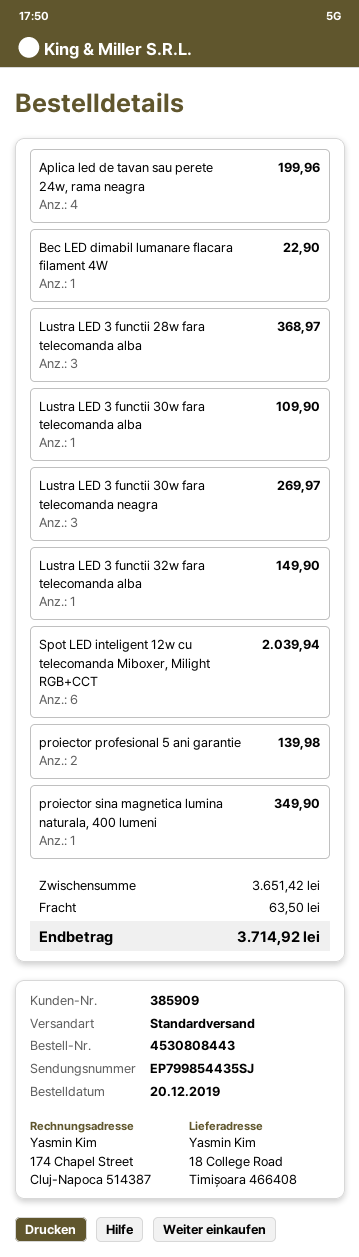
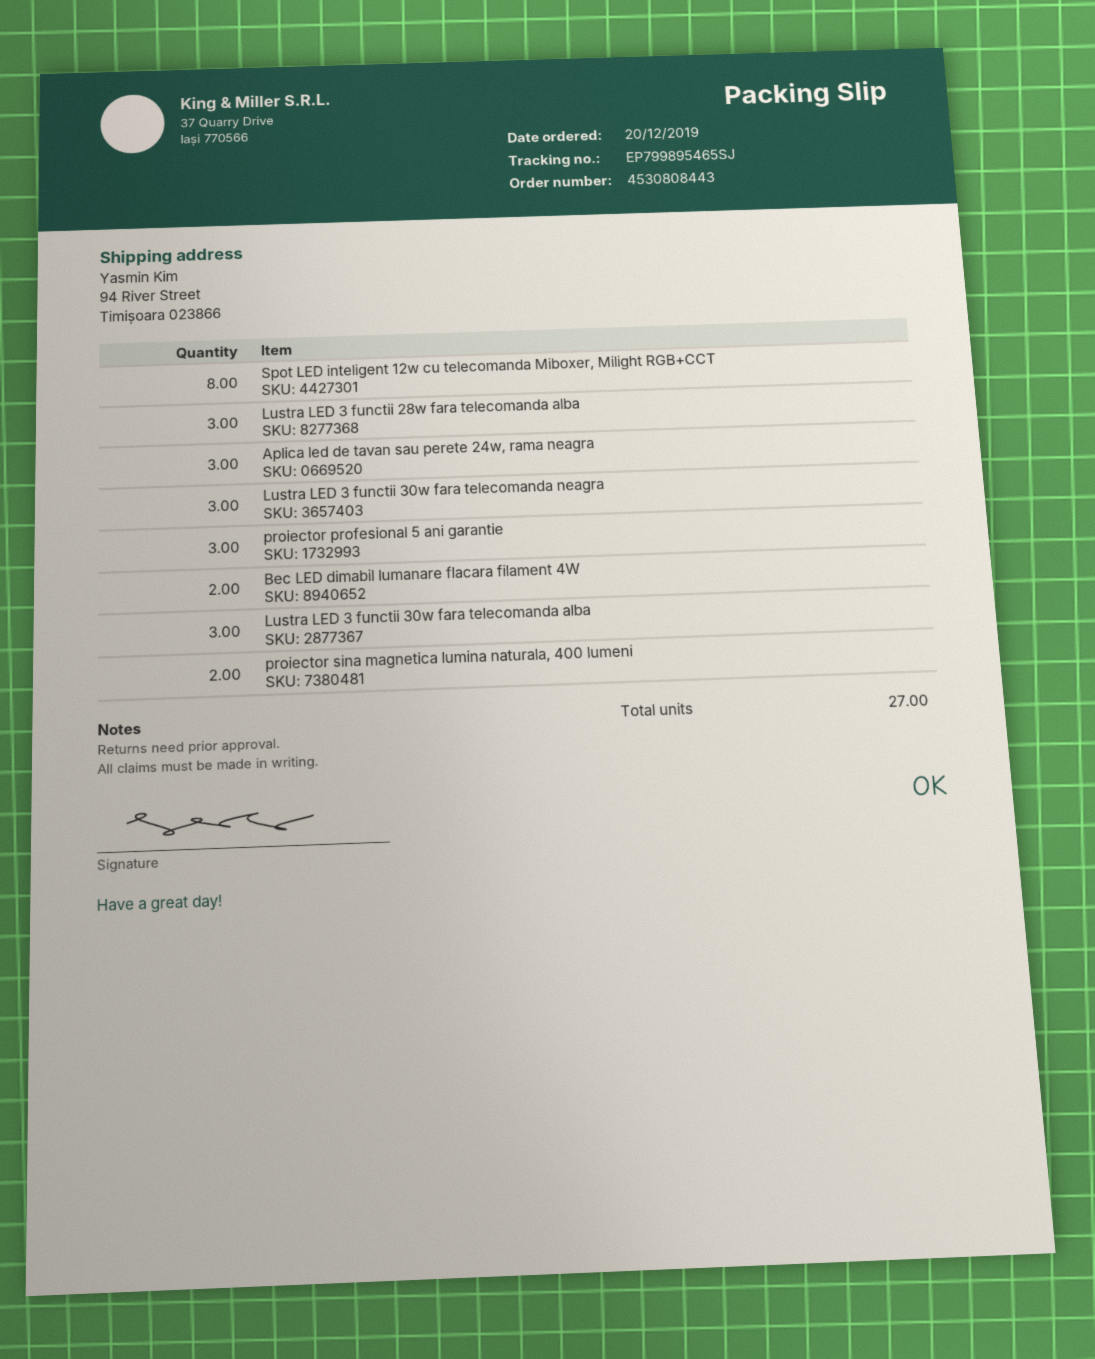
tracking number: EP799854435SJ -> EP799895465SJ
ship to: 18 College Road, Timișoara 466408 -> 94 River Street, Timișoara 023866
Aplica led de tavan sau perete 24w, rama neagra: 4 -> 3
Bec LED dimabil lumanare flacara filament 4W: 1 -> 2
Lustra LED 3 functii 30w fara telecomanda alba: 1 -> 3
Lustra LED 3 functii 32w fara telecomanda alba: 1 -> none
Spot LED inteligent 12w cu telecomanda Miboxer, Milight RGB+CCT: 6 -> 8
proiector profesional 5 ani garantie: 2 -> 3
proiector sina magnetica lumina naturala, 400 lumeni: 1 -> 2

